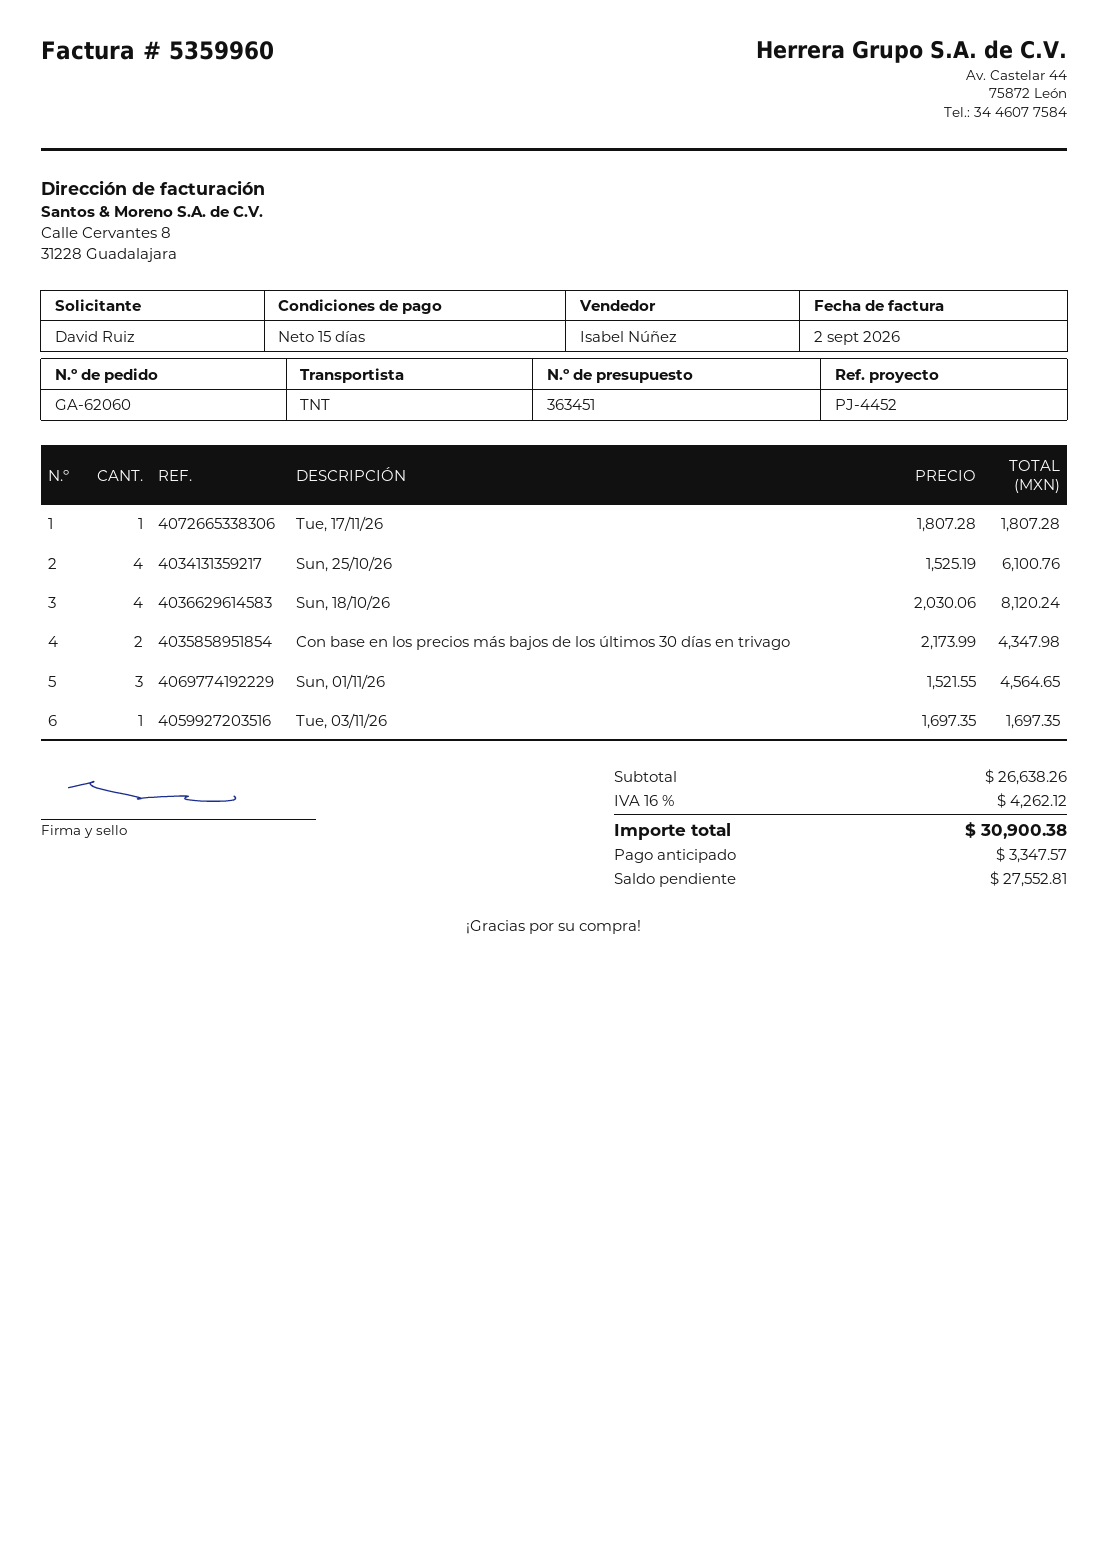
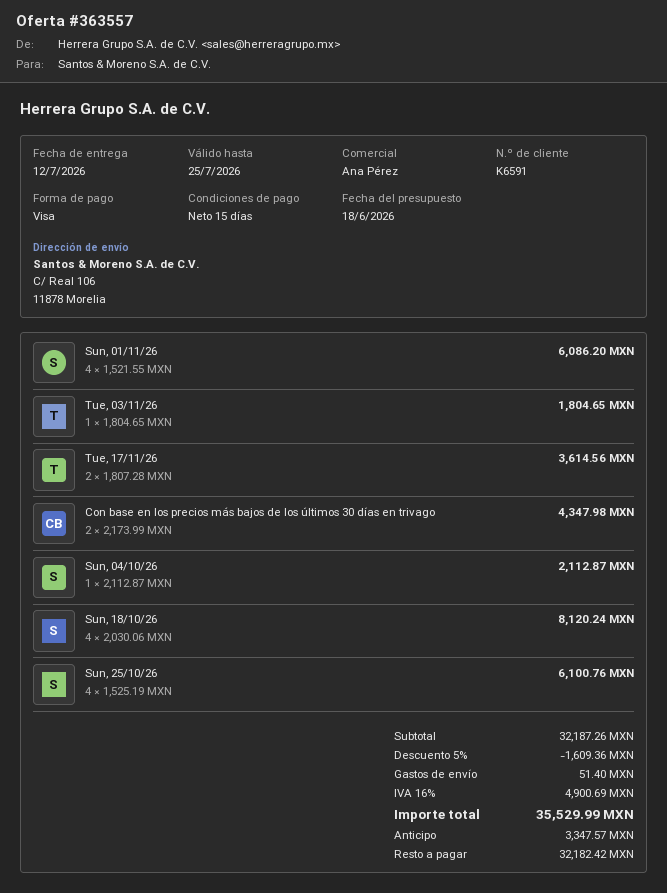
quote number: 363451 -> 363557
sales rep: Isabel Núñez -> Ana Pérez
Tue, 17/11/26: 1 x 1807.28 = 1807.28 -> 2 x 1807.28 = 3614.56
Sun, 01/11/26: 3 x 1521.55 = 4564.65 -> 4 x 1521.55 = 6086.20
Tue, 03/11/26: 1 x 1697.35 = 1697.35 -> 1 x 1804.65 = 1804.65
Sun, 04/10/26: none -> 1 x 2112.87 = 2112.87
subtotal: 26638.26 -> 32187.26
discount: none -> 5% = 1609.36
shipping: none -> 51.40
tax: 16% = 4262.12 -> 16% = 4900.69
total: 30900.38 -> 35529.99
balance: 27552.81 -> 32182.42

